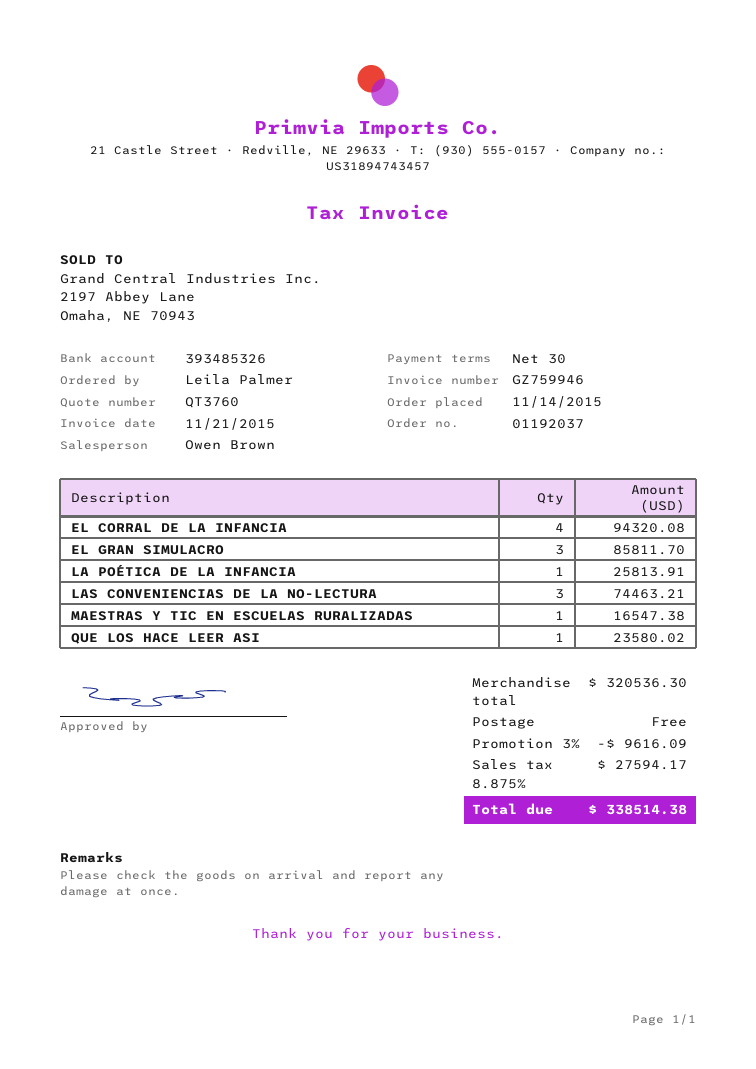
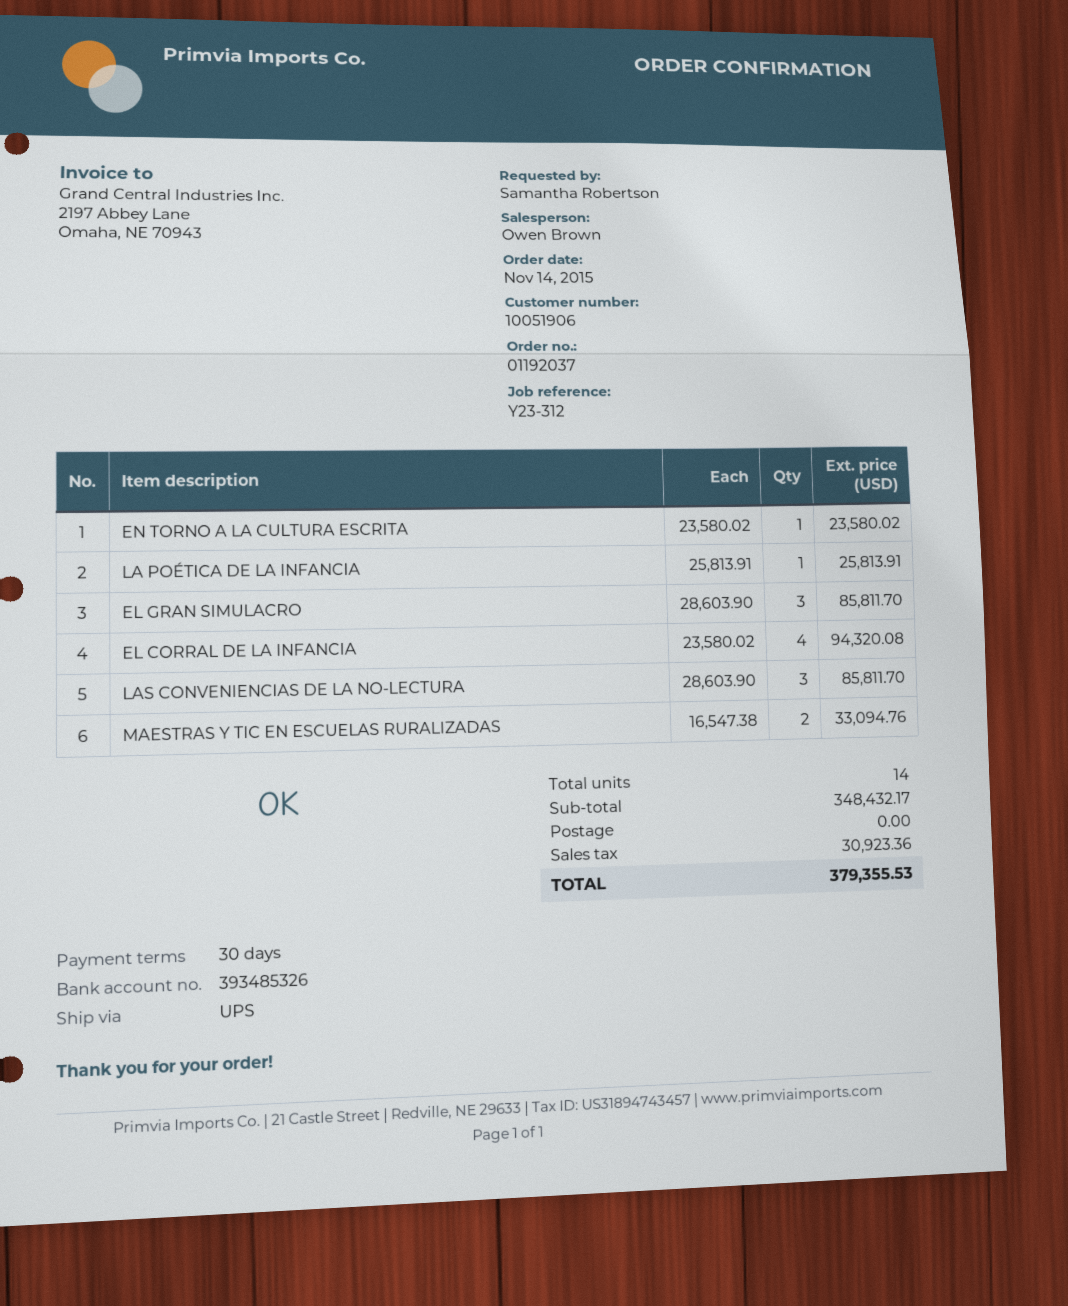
ordered by: Leila Palmer -> Samantha Robertson
LAS CONVENIENCIAS DE LA NO-LECTURA: 3 for 74463.21 -> 3 for 85811.70
MAESTRAS Y TIC EN ESCUELAS RURALIZADAS: 1 for 16547.38 -> 2 for 33094.76
QUE LOS HACE LEER ASI: 1 for 23580.02 -> none
EN TORNO A LA CULTURA ESCRITA: none -> 1 for 23580.02
subtotal: 320536.30 -> 348432.17
discount: 3% = 9616.09 -> none
tax: 27594.17 -> 30923.36
total: 338514.38 -> 379355.53

